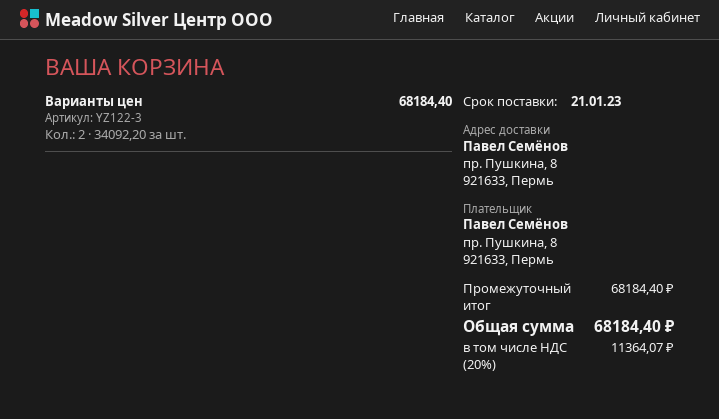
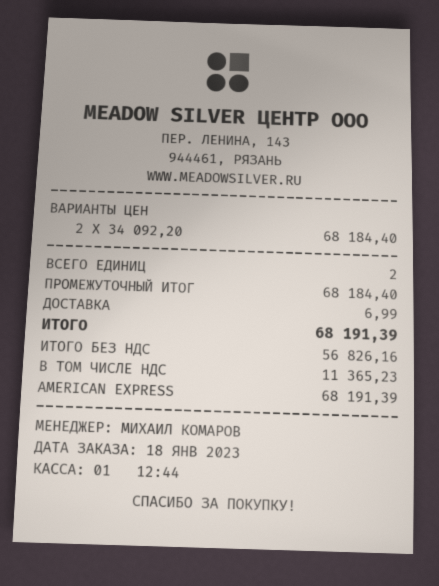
shipping: none -> 6.99
tax: 11364.07 -> 11365.23
total: 68184.40 -> 68191.39

